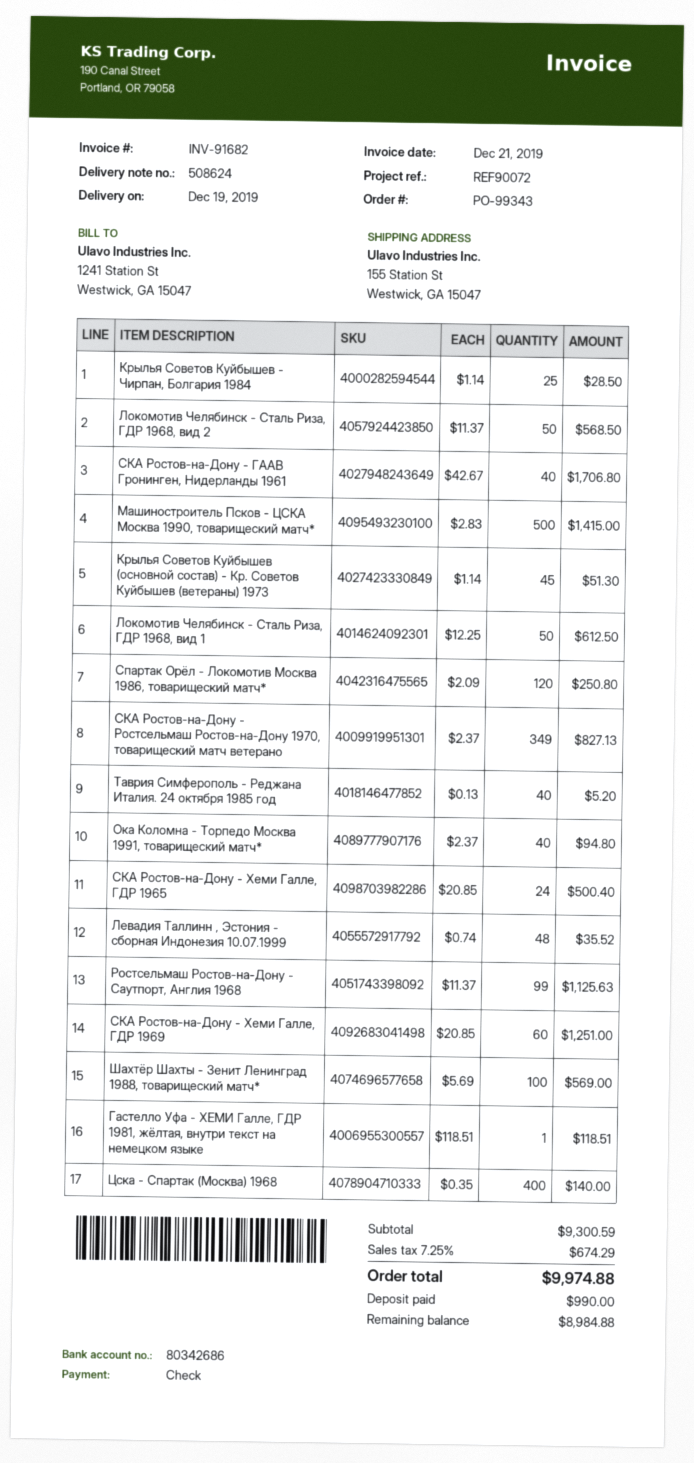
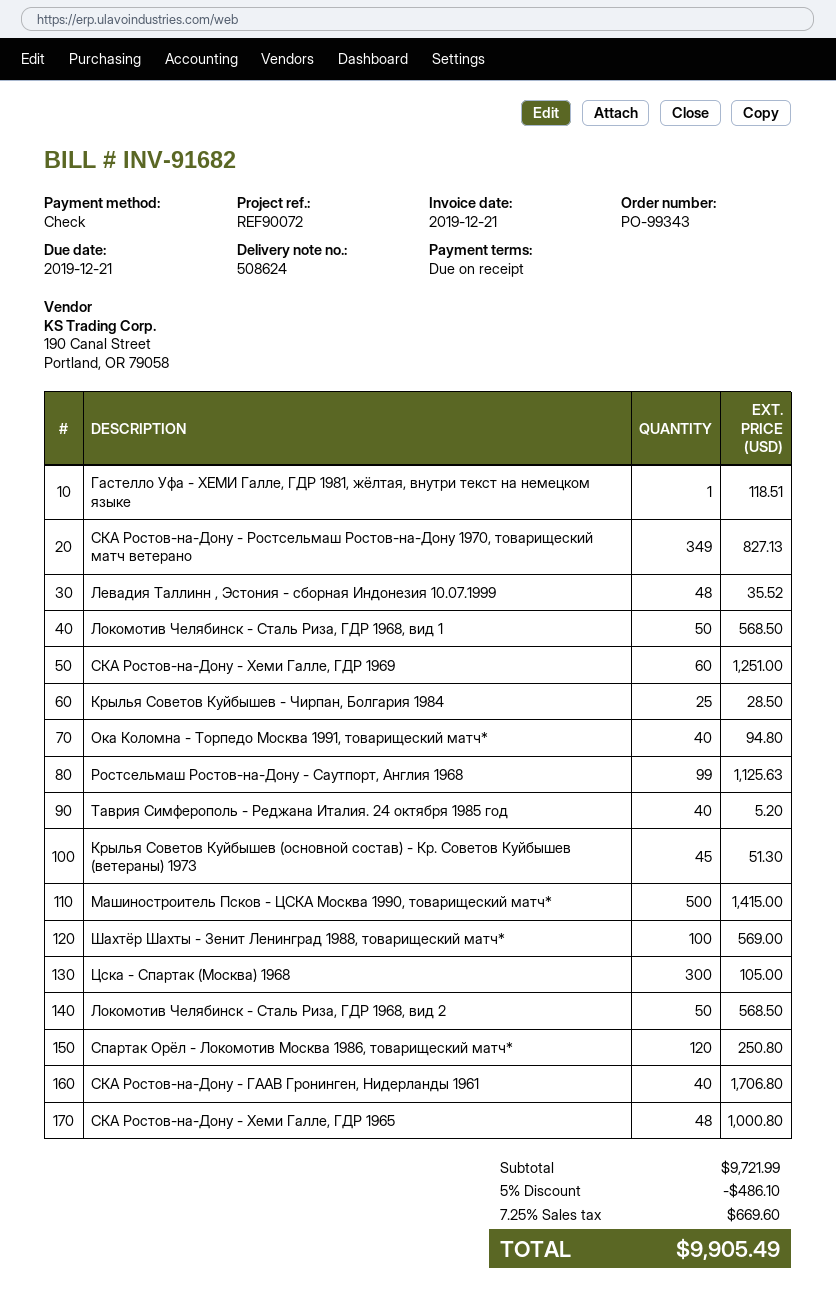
Локомотив Челябинск - Сталь Риза, ГДР 1968, вид 1: 50 for 612.50 -> 50 for 568.50
СКА Ростов-на-Дону - Хеми Галле, ГДР 1965: 24 for 500.40 -> 48 for 1000.80
Цска - Спартак (Москва) 1968: 400 for 140.00 -> 300 for 105.00
subtotal: 9300.59 -> 9721.99
discount: none -> 5% = 486.10
tax: 7.25% = 674.29 -> 7.25% = 669.60
total: 9974.88 -> 9905.49

